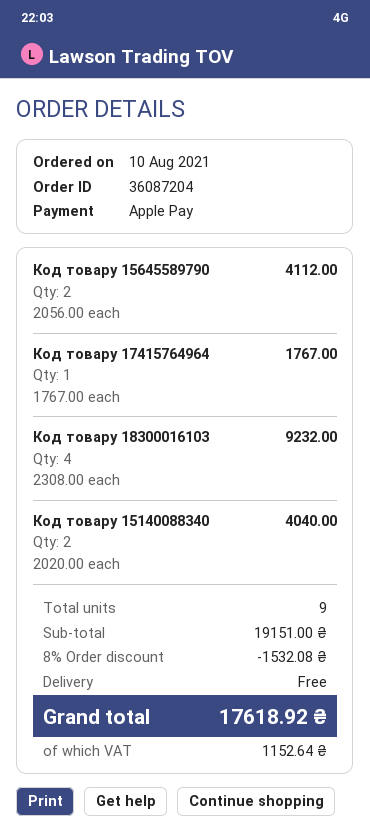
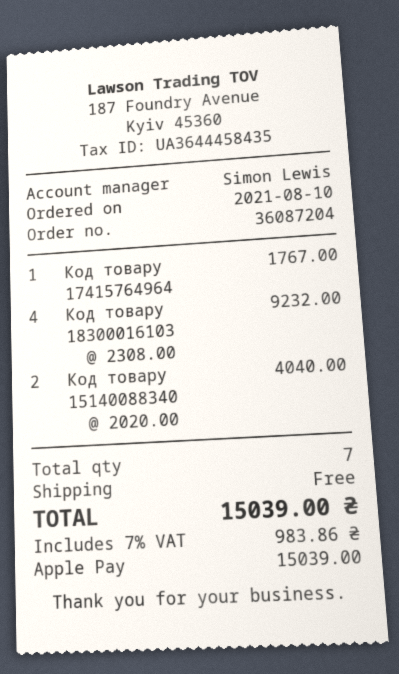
Код товару 15645589790: 2 x 2056.00 = 4112.00 -> none
total quantity: 9 -> 7
discount: 8% = 1532.08 -> none
tax: 1152.64 -> 983.86
total: 17618.92 -> 15039.00

